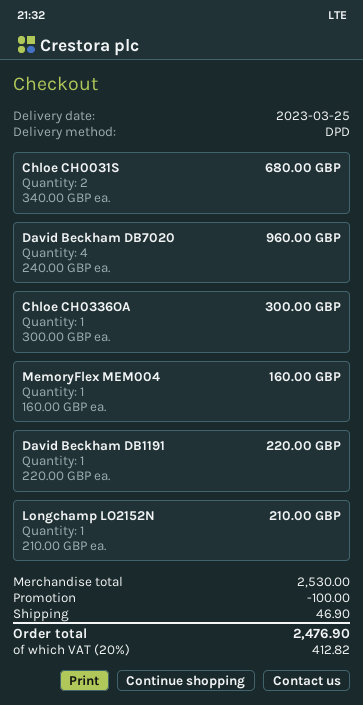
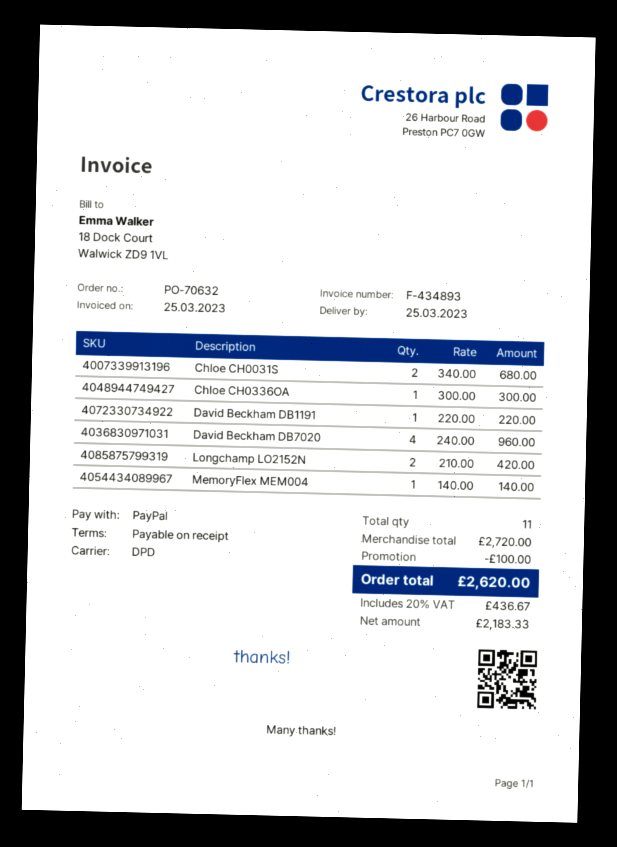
MemoryFlex MEM004: 1 x 160.00 = 160.00 -> 1 x 140.00 = 140.00
Longchamp LO2152N: 1 x 210.00 = 210.00 -> 2 x 210.00 = 420.00
subtotal: 2530.00 -> 2720.00
shipping: 46.90 -> none
tax: 20% = 412.82 -> 20% = 436.67
total: 2476.90 -> 2620.00

